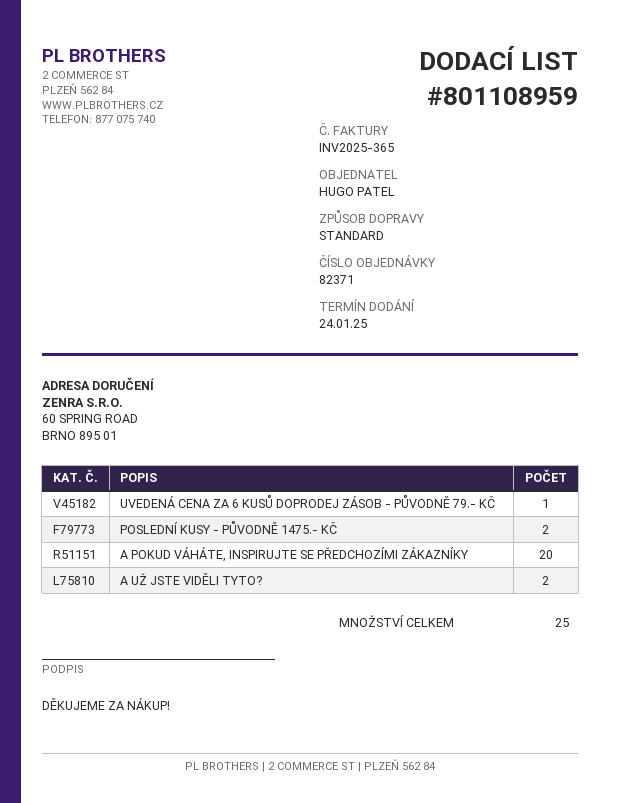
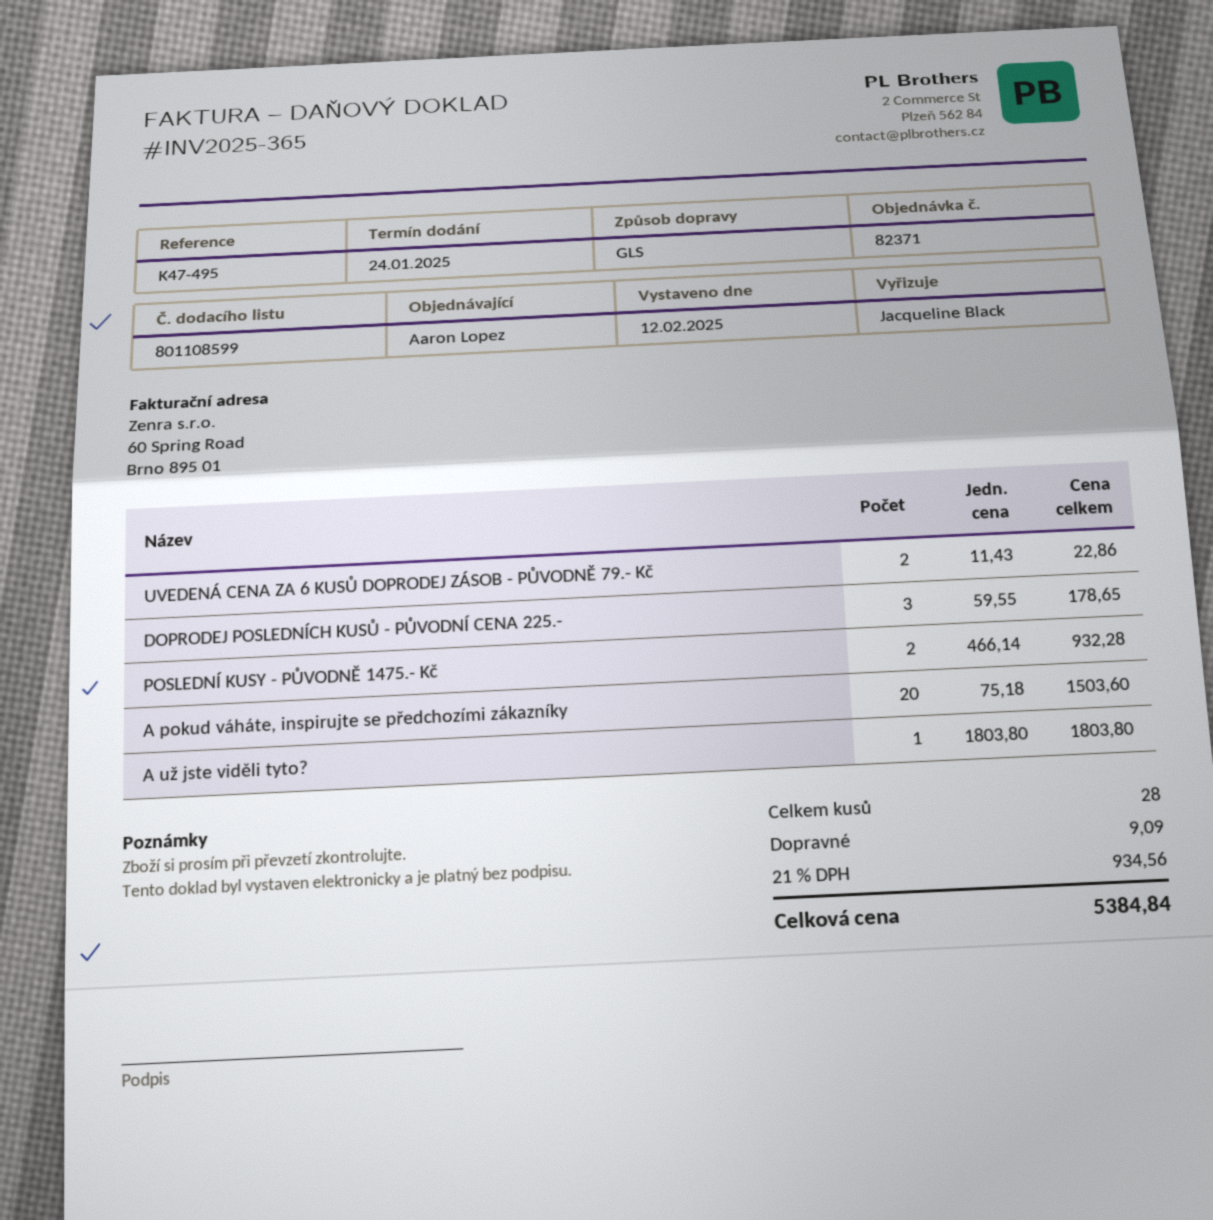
delivery note number: 801108959 -> 801108599
ordered by: HUGO PATEL -> Aaron Lopez
shipping method: standard -> GLS
UVEDENÁ CENA ZA 6 KUSŮ DOPRODEJ ZÁSOB - PŮVODNĚ 79.- KČ: 1 -> 2
A UŽ JSTE VIDĚLI TYTO?: 2 -> 1
DOPRODEJ POSLEDNÍCH KUSŮ - PŮVODNÍ CENA 225.-: none -> 3
total quantity: 25 -> 28

